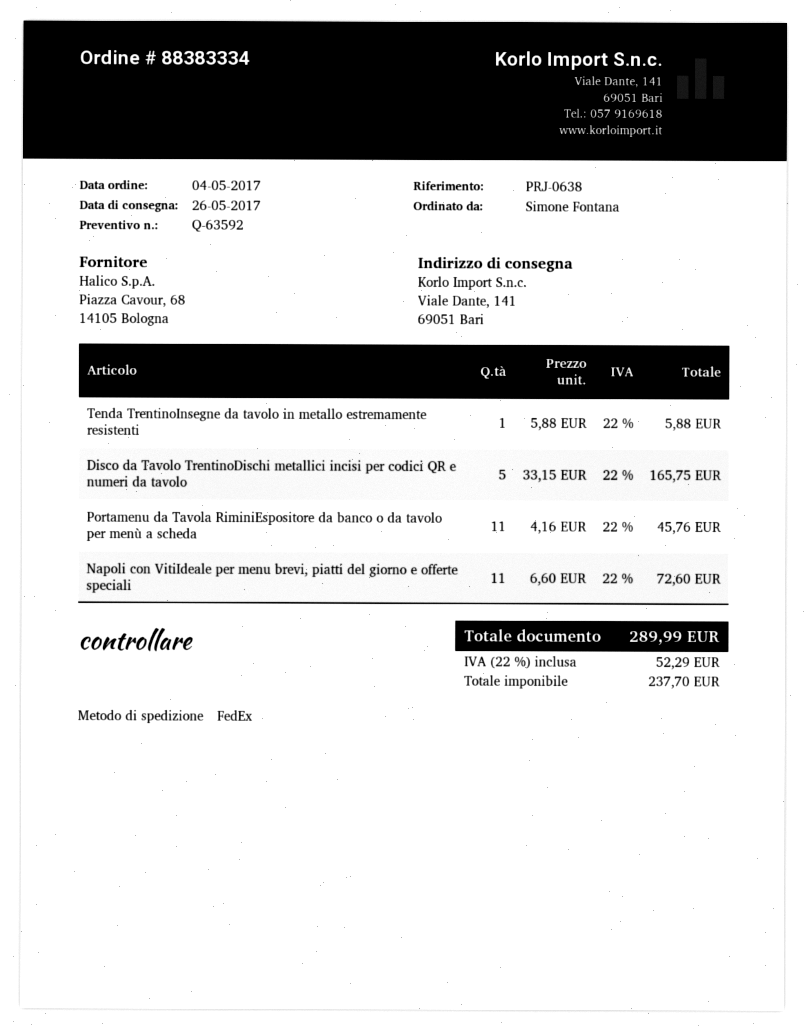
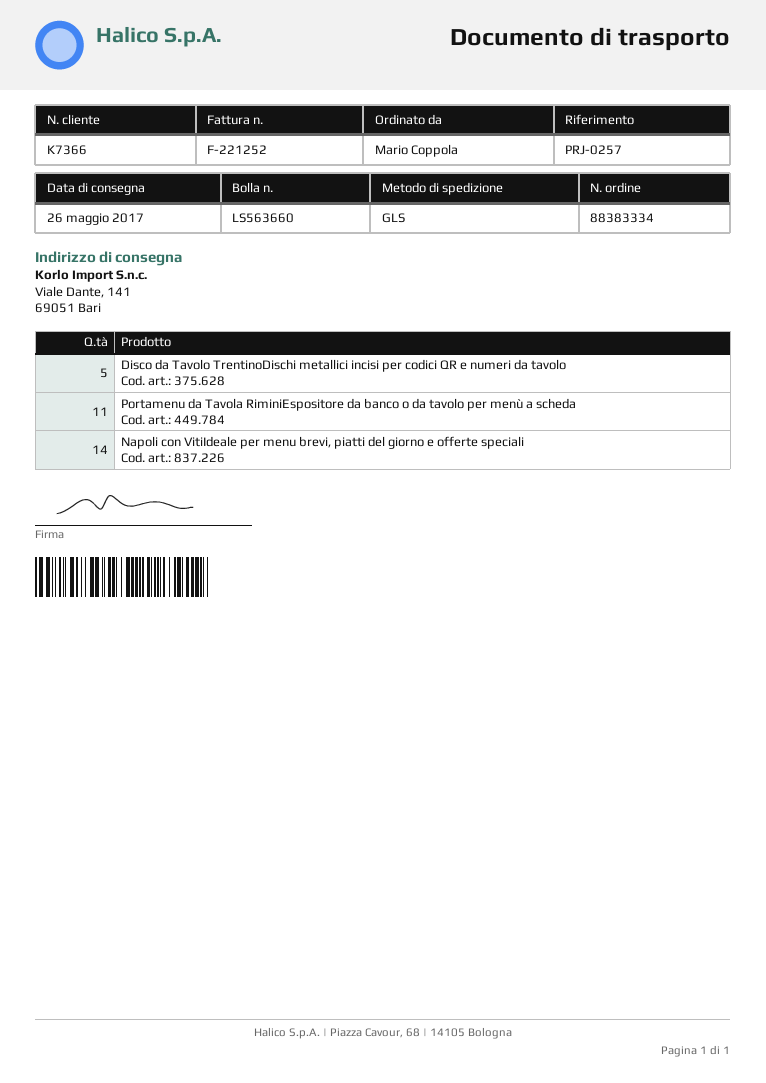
reference: PRJ-0638 -> PRJ-0257
ordered by: Simone Fontana -> Mario Coppola
shipping method: FedEx -> GLS
Tenda TrentinoInsegne da tavolo in metallo estremamente resistenti: 1 -> none
Napoli con VitiIdeale per menu brevi, piatti del giorno e offerte speciali: 11 -> 14

